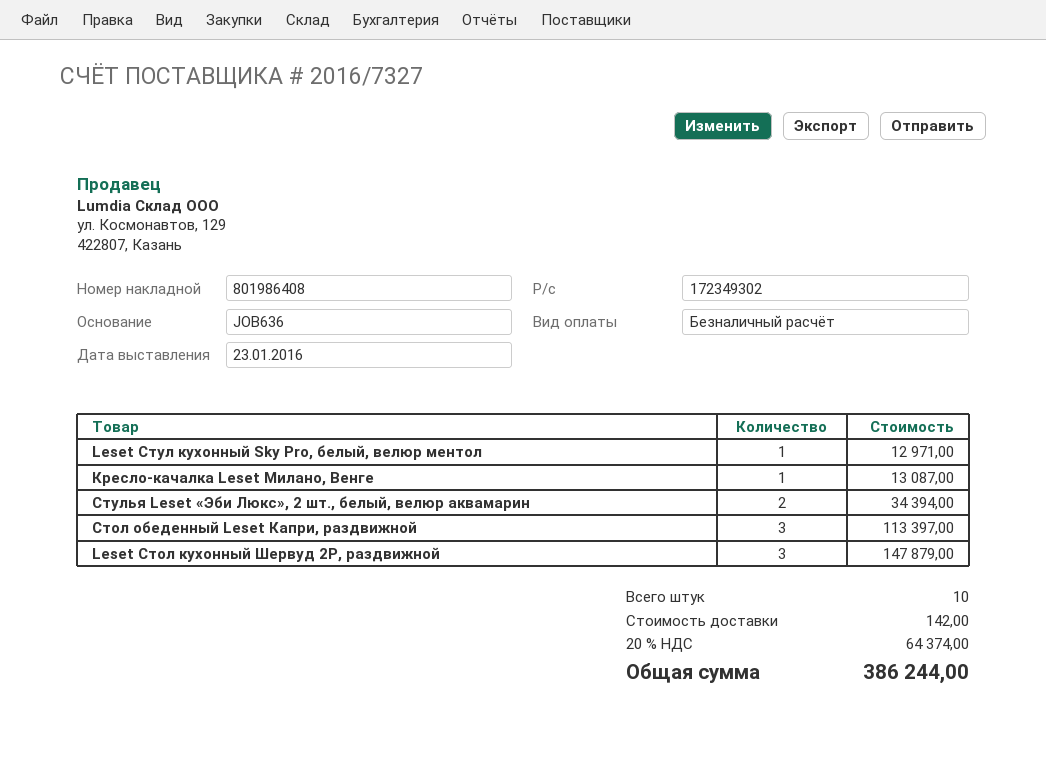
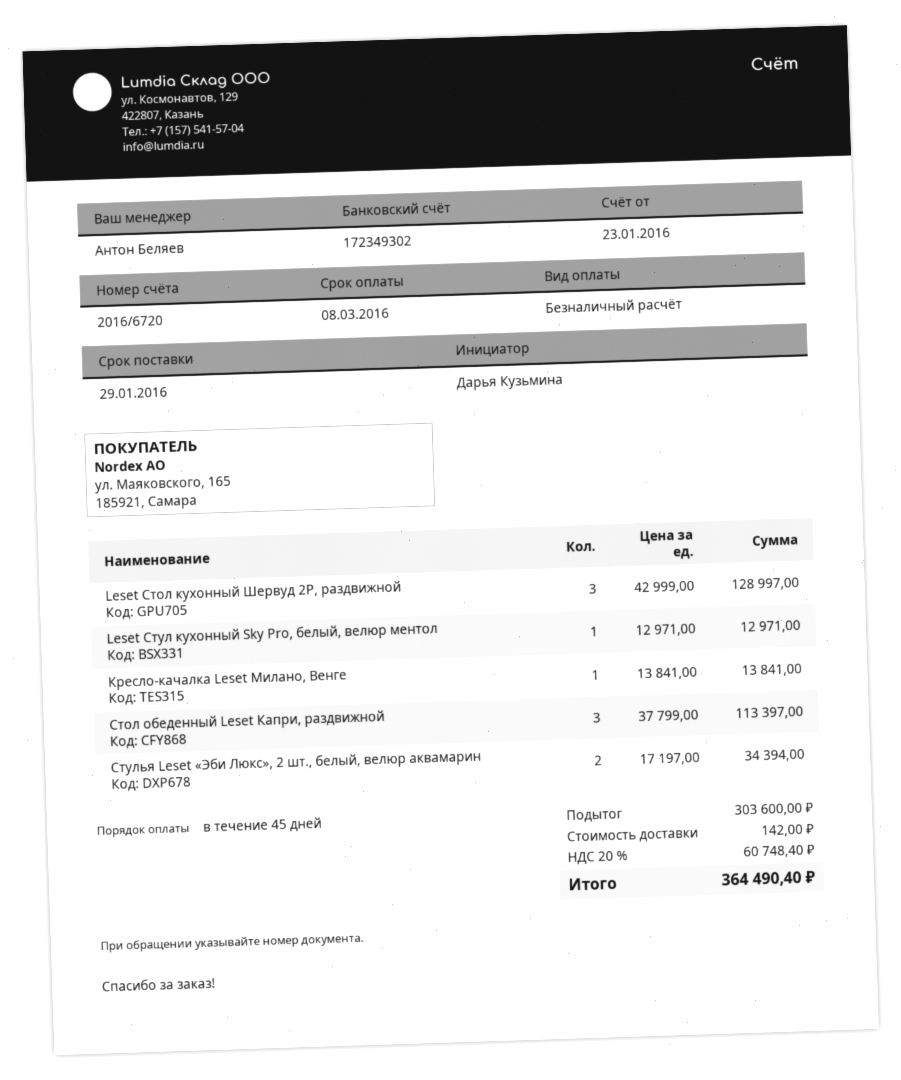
invoice number: 2016/7327 -> 2016/6720
Кресло-качалка Leset Милано, Венге: 1 for 13087.00 -> 1 for 13841.00
Leset Стол кухонный Шервуд 2Р, раздвижной: 3 for 147879.00 -> 3 for 128997.00
tax: 20% = 64374.00 -> 20% = 60748.40
total: 386244.00 -> 364490.40

